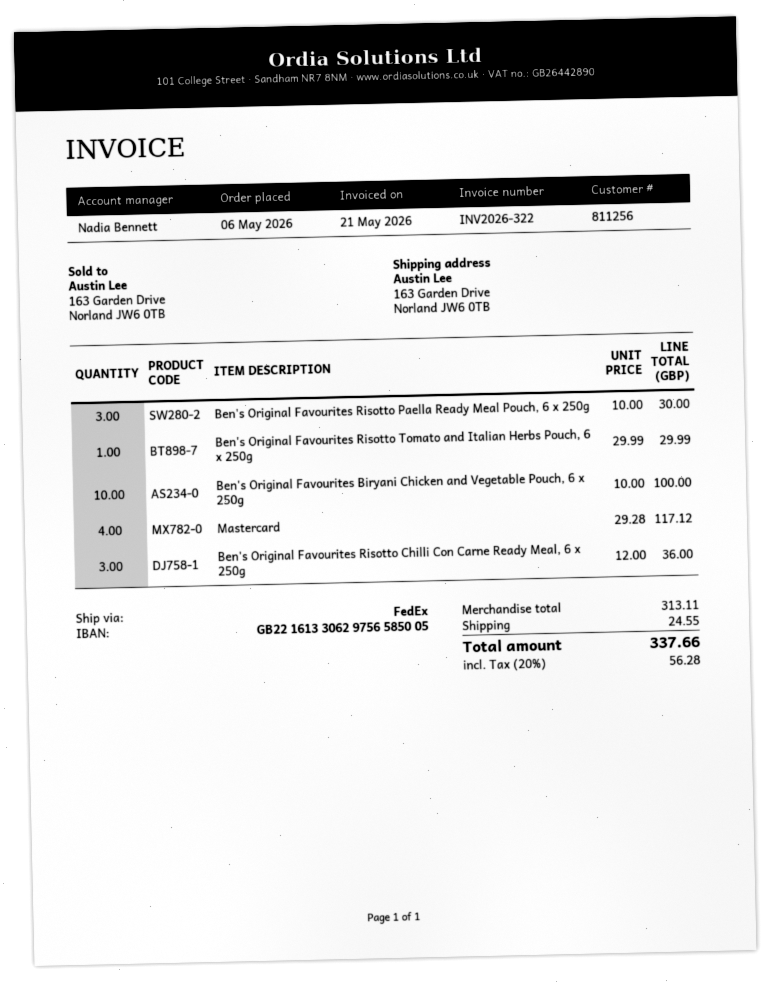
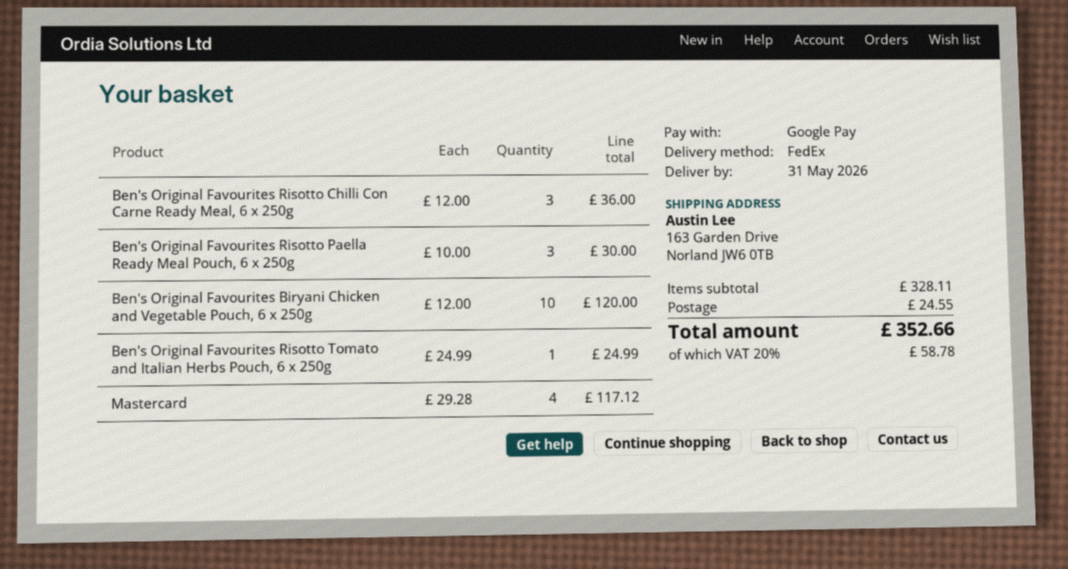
Ben's Original Favourites Risotto Tomato and Italian Herbs Pouch, 6 x 250g: 1 x 29.99 = 29.99 -> 1 x 24.99 = 24.99
Ben's Original Favourites Biryani Chicken and Vegetable Pouch, 6 x 250g: 10 x 10.00 = 100.00 -> 10 x 12.00 = 120.00
subtotal: 313.11 -> 328.11
tax: 20% = 56.28 -> 20% = 58.78
total: 337.66 -> 352.66

